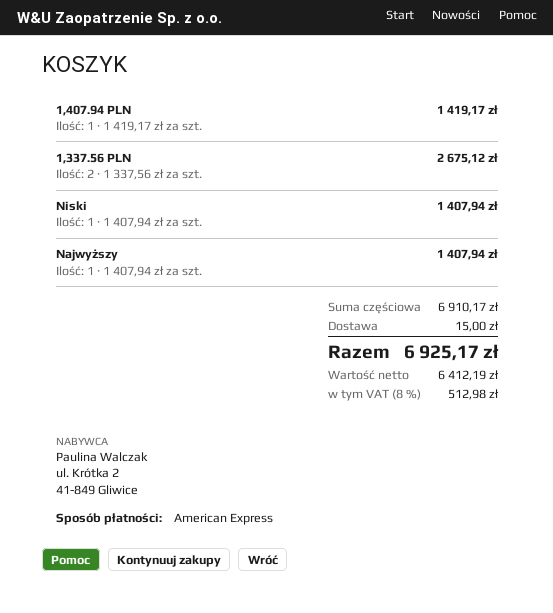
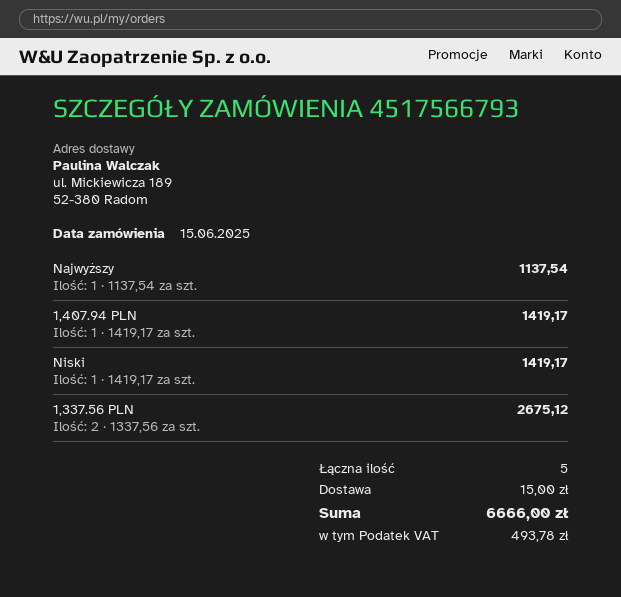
Niski: 1 x 1407.94 = 1407.94 -> 1 x 1419.17 = 1419.17
Najwyższy: 1 x 1407.94 = 1407.94 -> 1 x 1137.54 = 1137.54
tax: 512.98 -> 493.78
total: 6925.17 -> 6666.00

